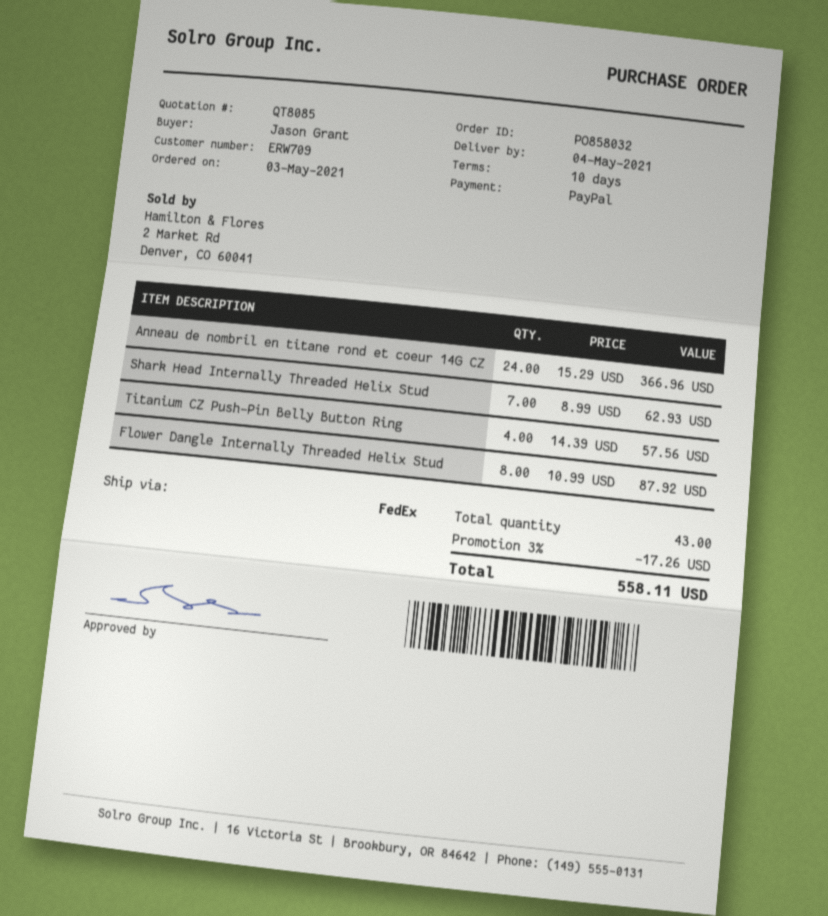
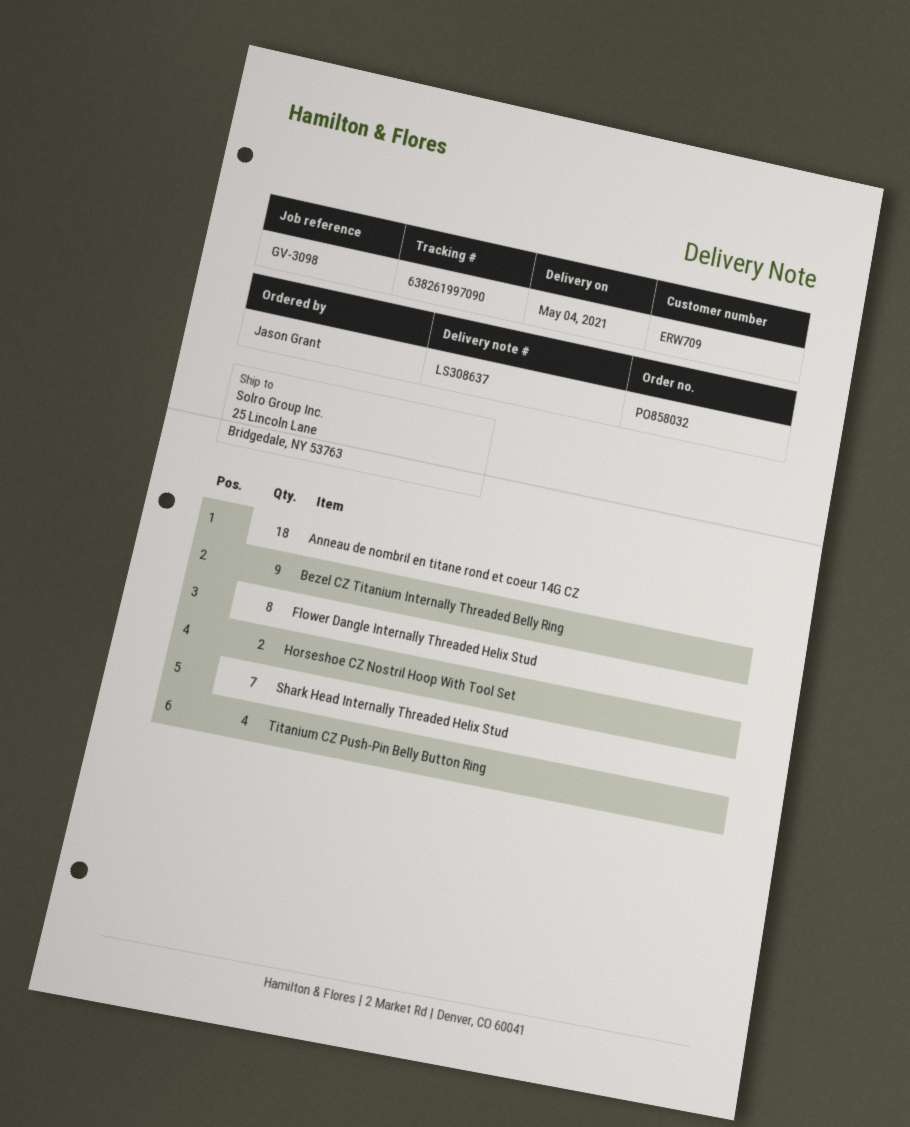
Anneau de nombril en titane rond et coeur 14G CZ: 24 -> 18
Bezel CZ Titanium Internally Threaded Belly Ring: none -> 9
Horseshoe CZ Nostril Hoop With Tool Set: none -> 2

